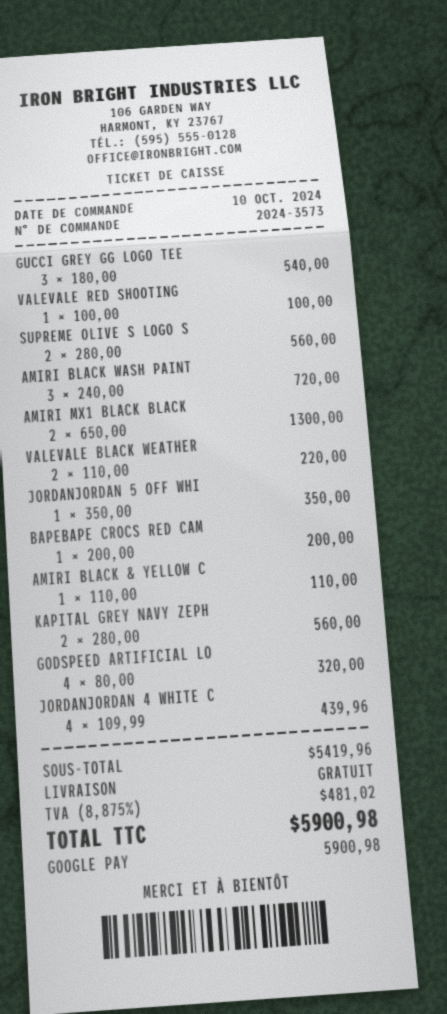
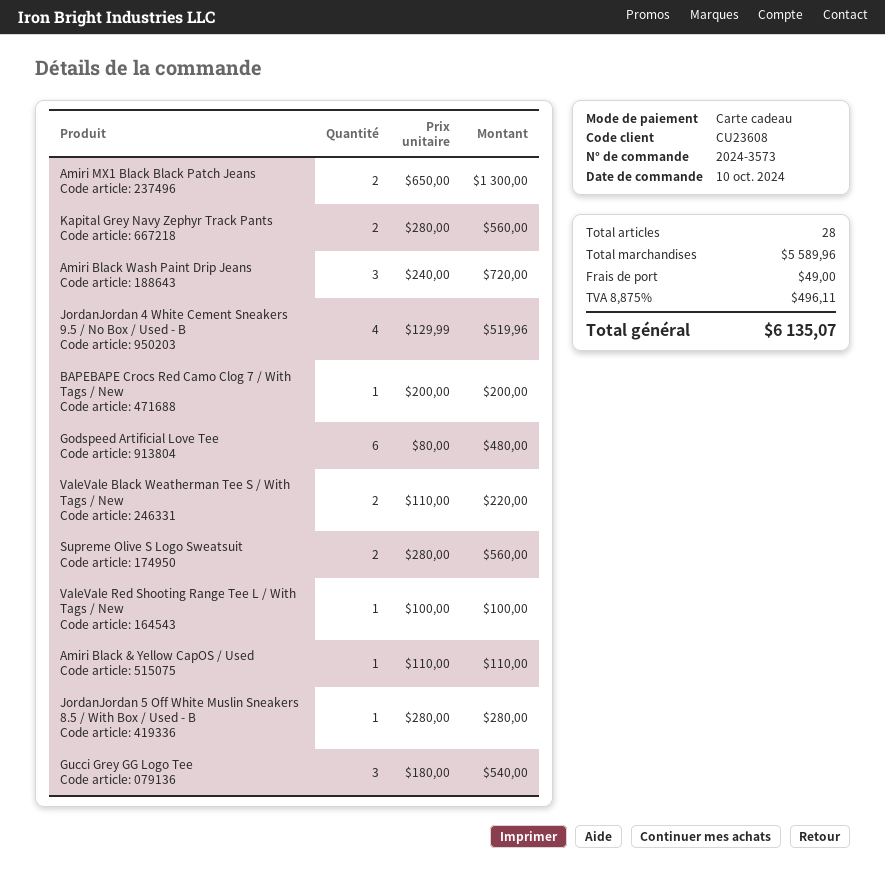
payment method: Google Pay -> gift card
JORDANJORDAN 5 OFF WHI: 1 x 350.00 = 350.00 -> 1 x 280.00 = 280.00
GODSPEED ARTIFICIAL LO: 4 x 80.00 = 320.00 -> 6 x 80.00 = 480.00
JORDANJORDAN 4 WHITE C: 4 x 109.99 = 439.96 -> 4 x 129.99 = 519.96
subtotal: 5419.96 -> 5589.96
shipping: 0.00 -> 49.00
tax: 8.875% = 481.02 -> 8.875% = 496.11
total: 5900.98 -> 6135.07

